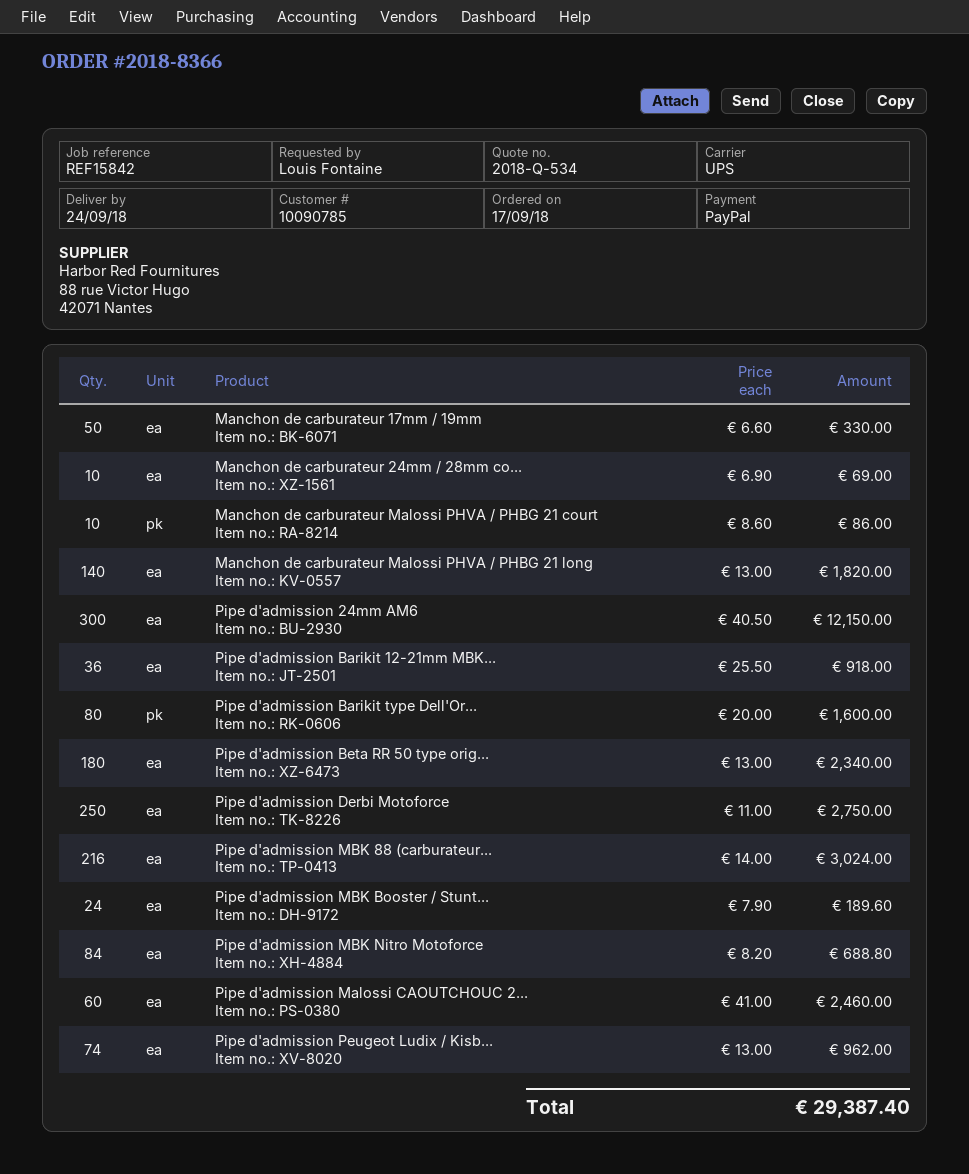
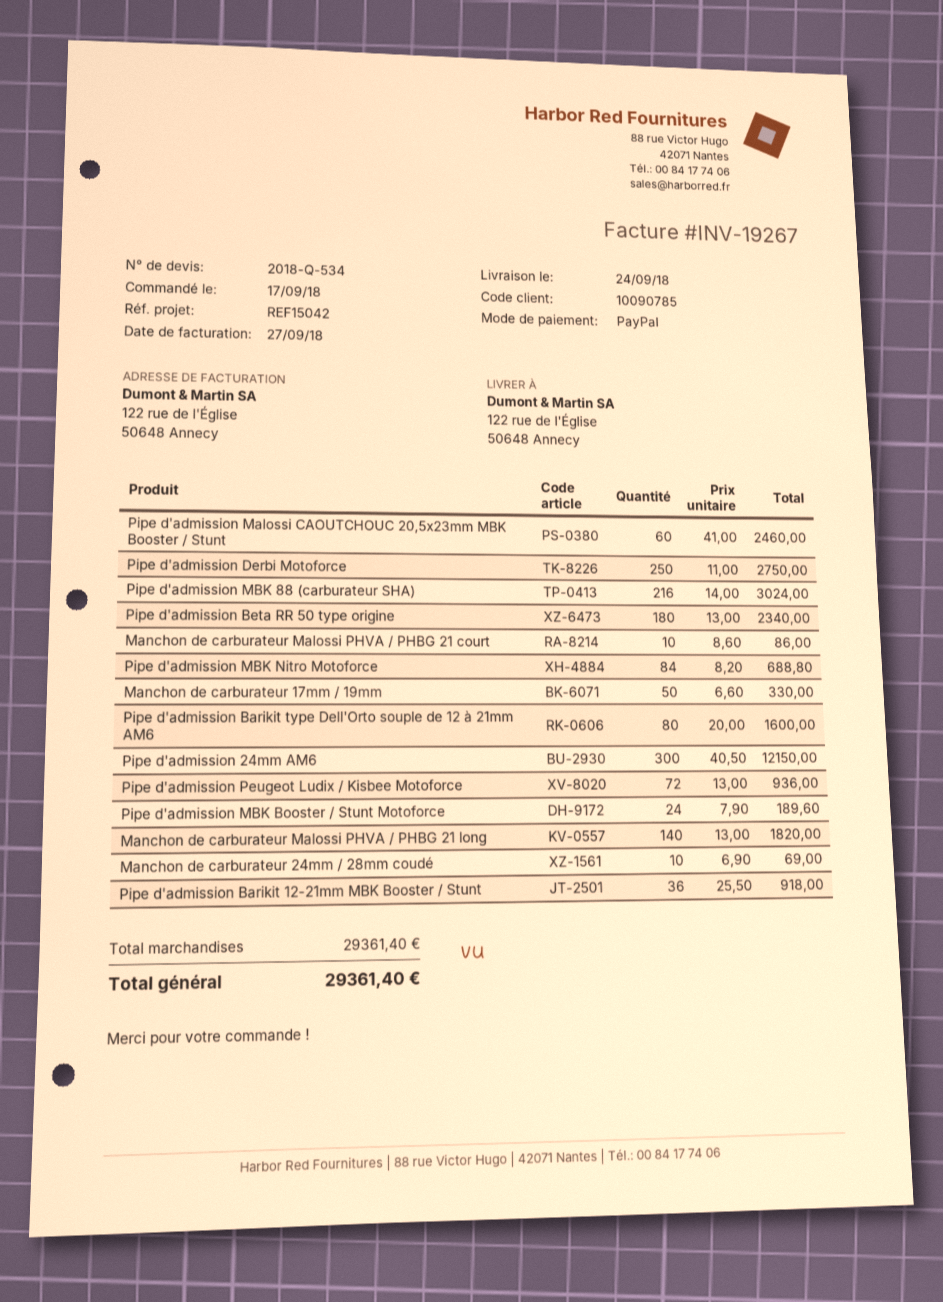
reference: REF15842 -> REF15042
Pipe d'admission Peugeot Ludix / Kisb...: 74 x 13.00 = 962.00 -> 72 x 13.00 = 936.00
total: 29387.40 -> 29361.40

